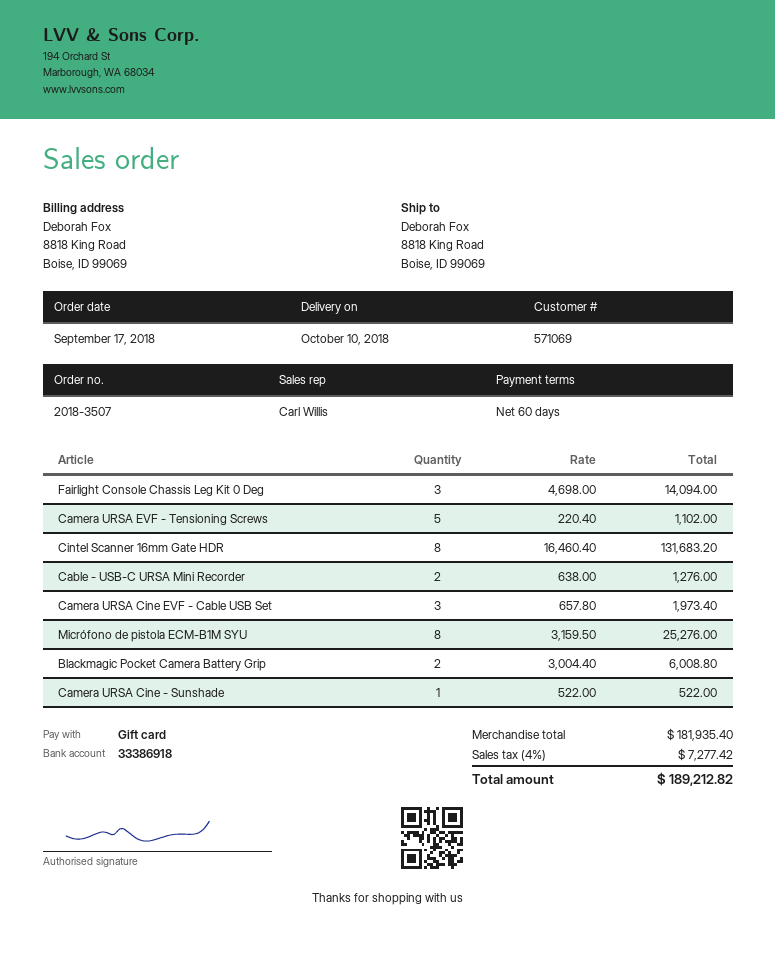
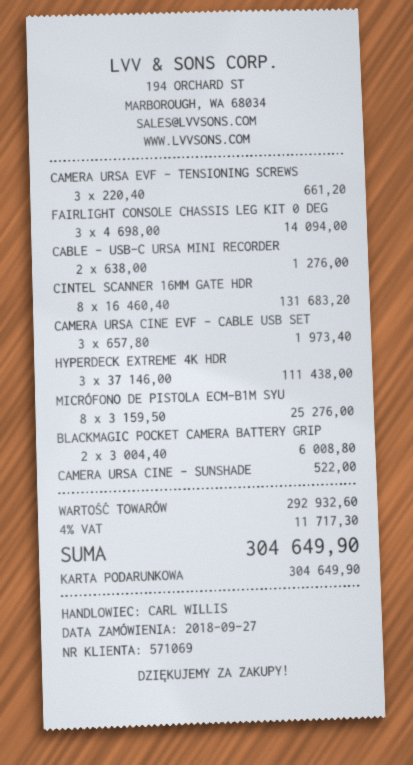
order date: 2018-09-17 -> 2018-09-27
Camera URSA EVF - Tensioning Screws: 5 x 220.40 = 1102.00 -> 3 x 220.40 = 661.20
HYPERDECK EXTREME 4K HDR: none -> 3 x 37146.00 = 111438.00
subtotal: 181935.40 -> 292932.60
tax: 4% = 7277.42 -> 4% = 11717.30
total: 189212.82 -> 304649.90

